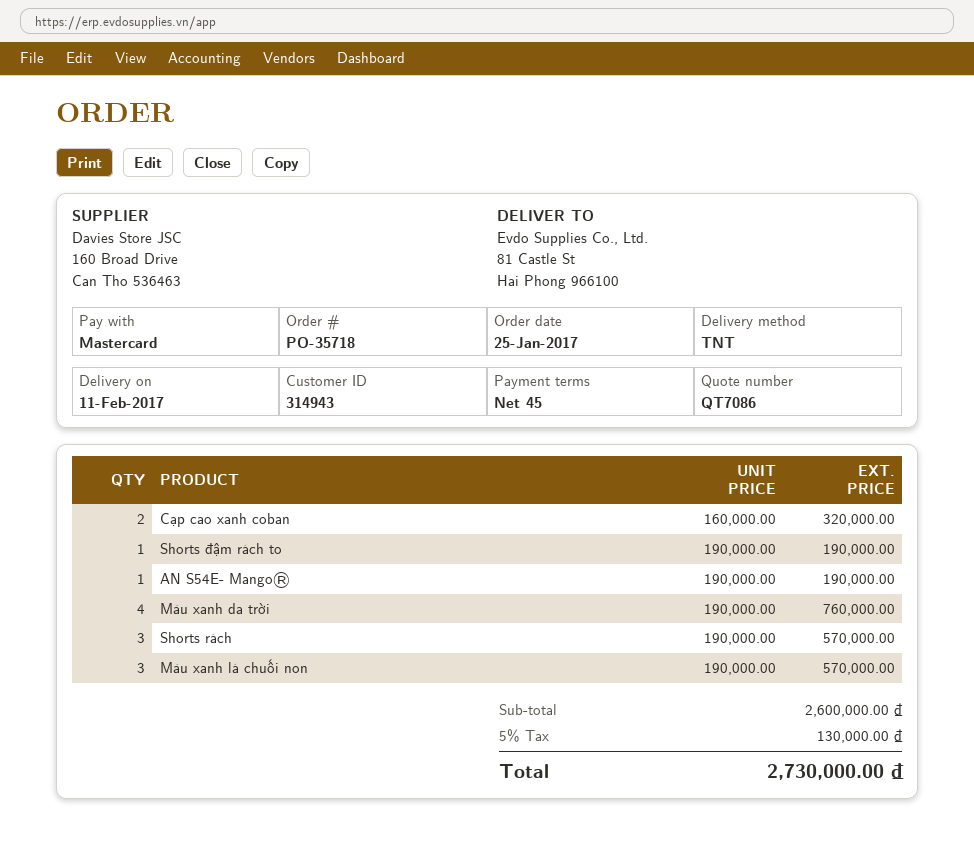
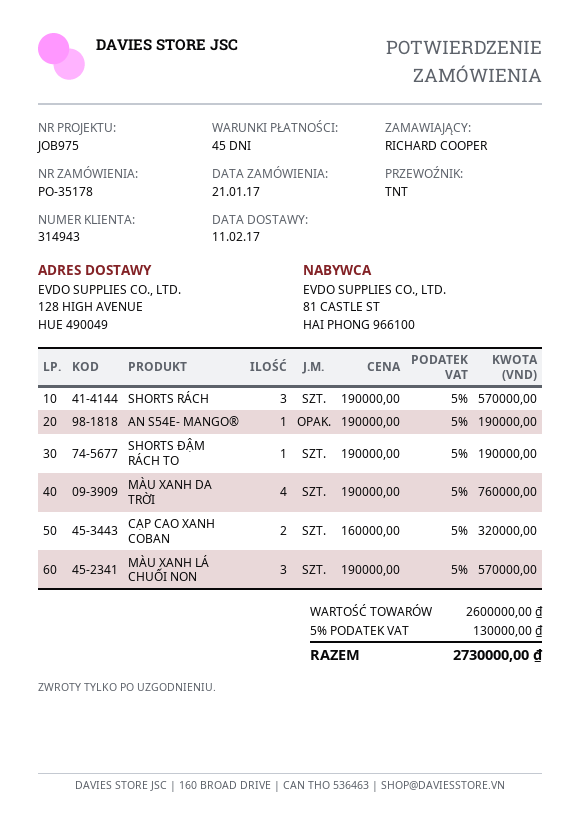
order number: PO-35718 -> PO-35178
order date: 2017-01-25 -> 2017-01-21
ship to: 81 Castle St, Hai Phong 966100 -> 128 HIGH AVENUE, HUE 490049

